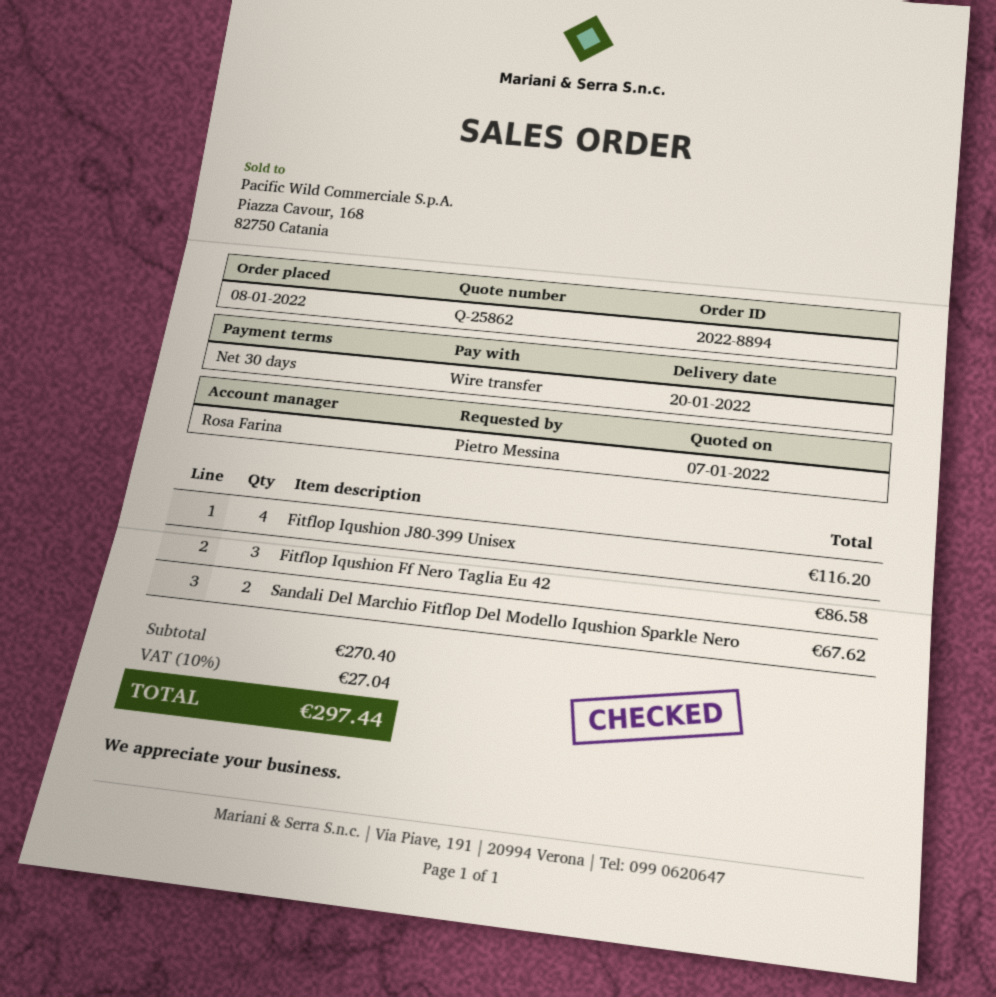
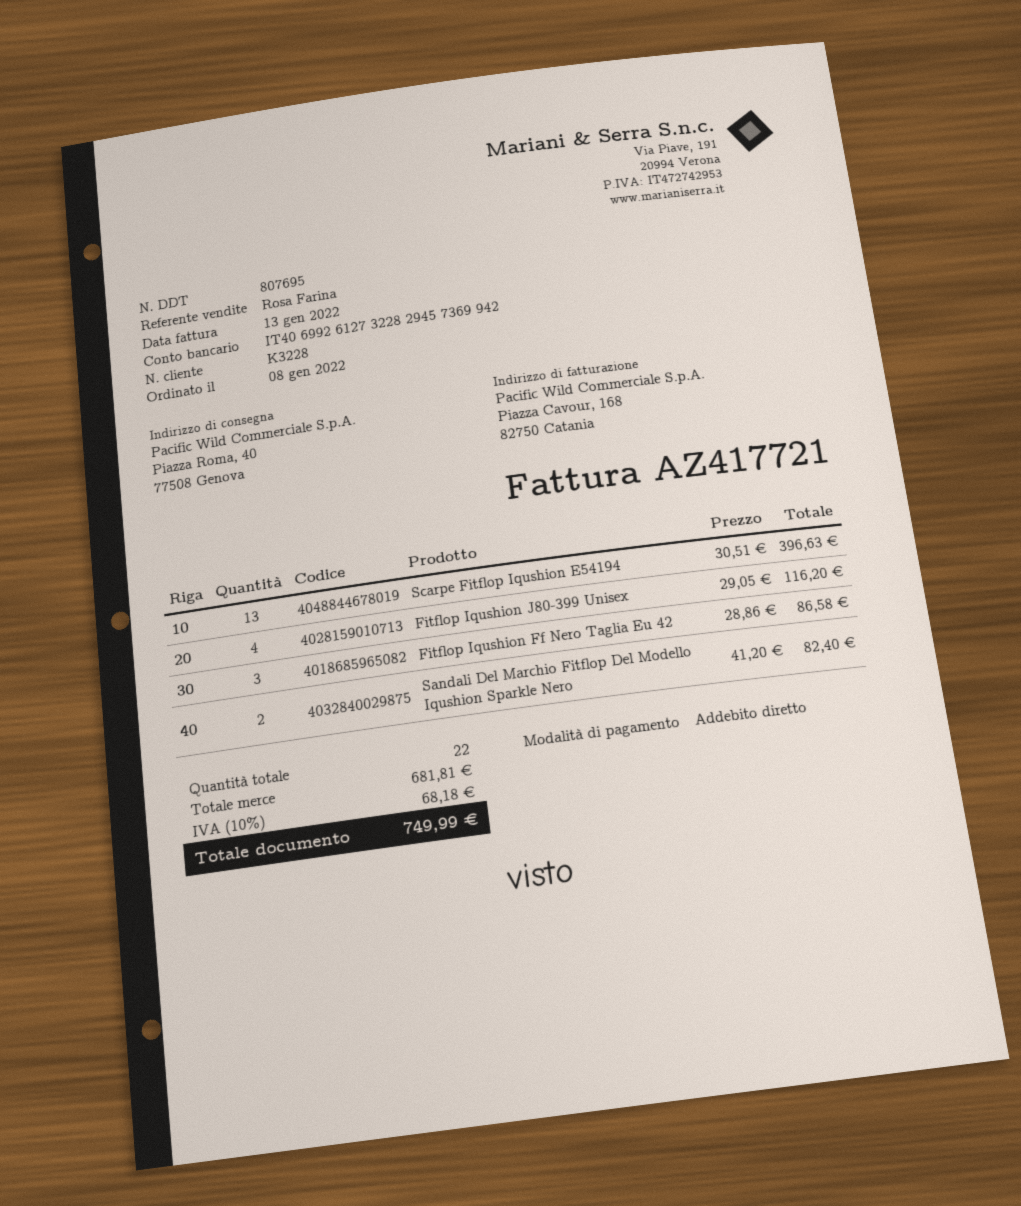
payment method: bank transfer -> direct debit
Sandali Del Marchio Fitflop Del Modello Iqushion Sparkle Nero: 2 for 67.62 -> 2 for 82.40
Scarpe Fitflop Iqushion E54194: none -> 13 for 396.63
subtotal: 270.40 -> 681.81
tax: 10% = 27.04 -> 10% = 68.18
total: 297.44 -> 749.99

